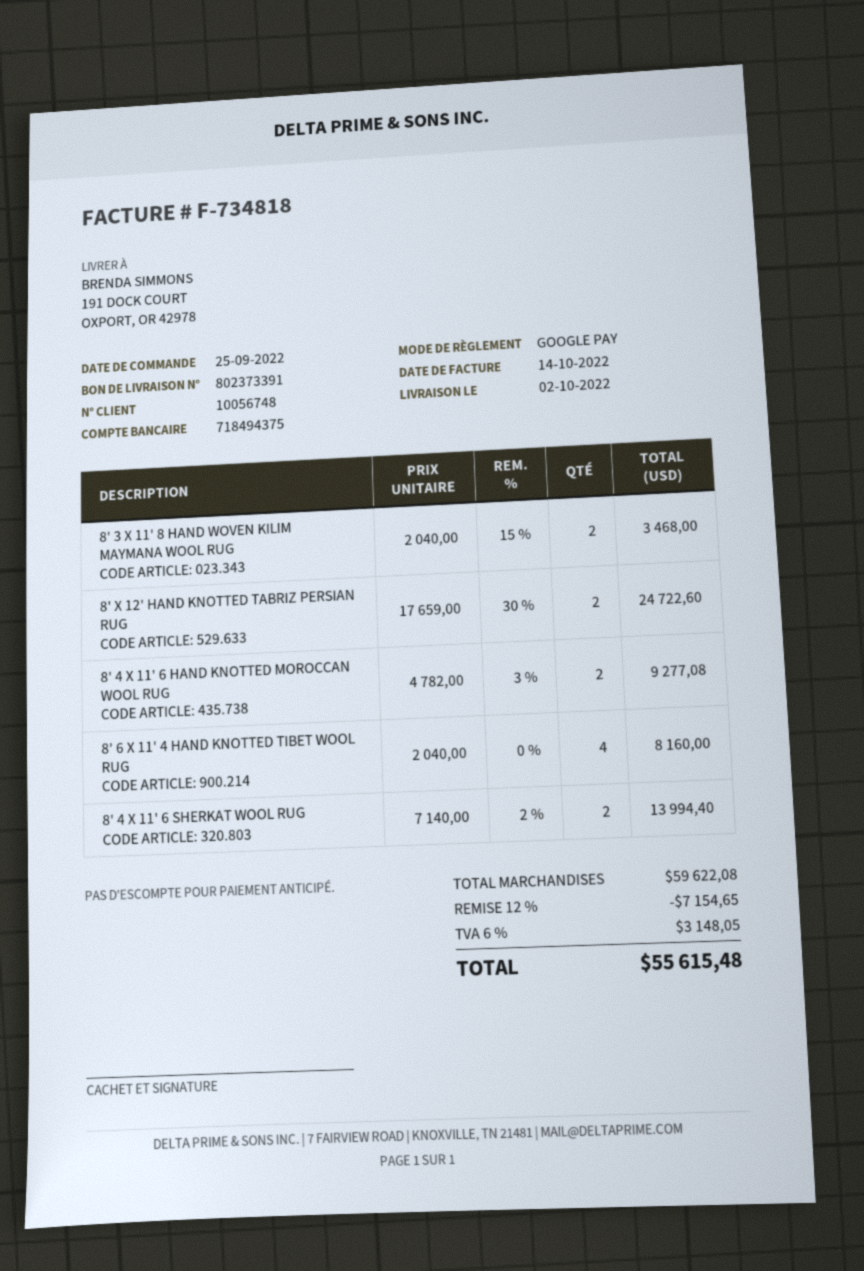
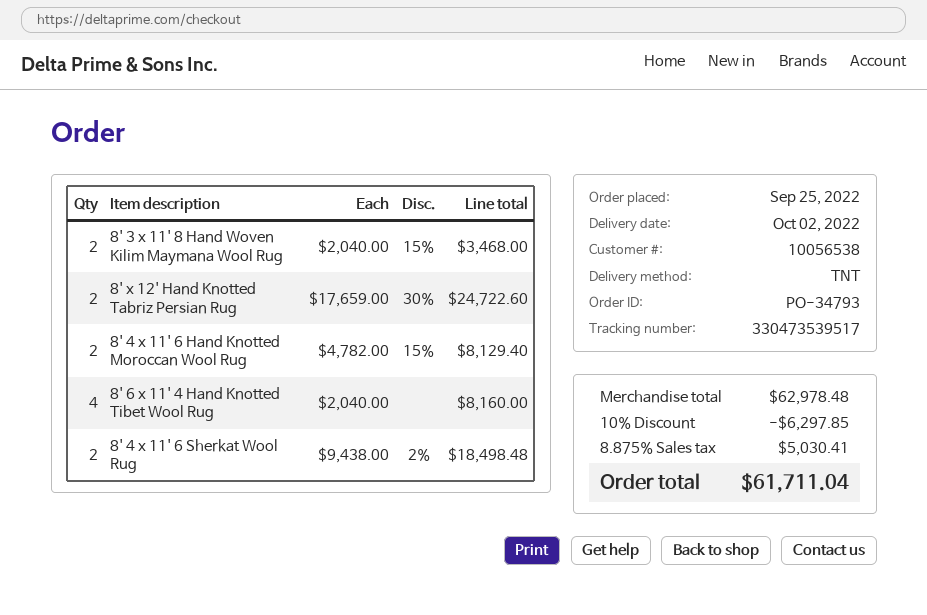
customer number: 10056748 -> 10056538
8' 4 X 11' 6 HAND KNOTTED MOROCCAN WOOL RUG: 2 x 4782.00 - 3% = 9277.08 -> 2 x 4782.00 - 15% = 8129.40
8' 4 X 11' 6 SHERKAT WOOL RUG: 2 x 7140.00 - 2% = 13994.40 -> 2 x 9438.00 - 2% = 18498.48
subtotal: 59622.08 -> 62978.48
discount: 12% = 7154.65 -> 10% = 6297.85
tax: 6% = 3148.05 -> 8.875% = 5030.41
total: 55615.48 -> 61711.04

